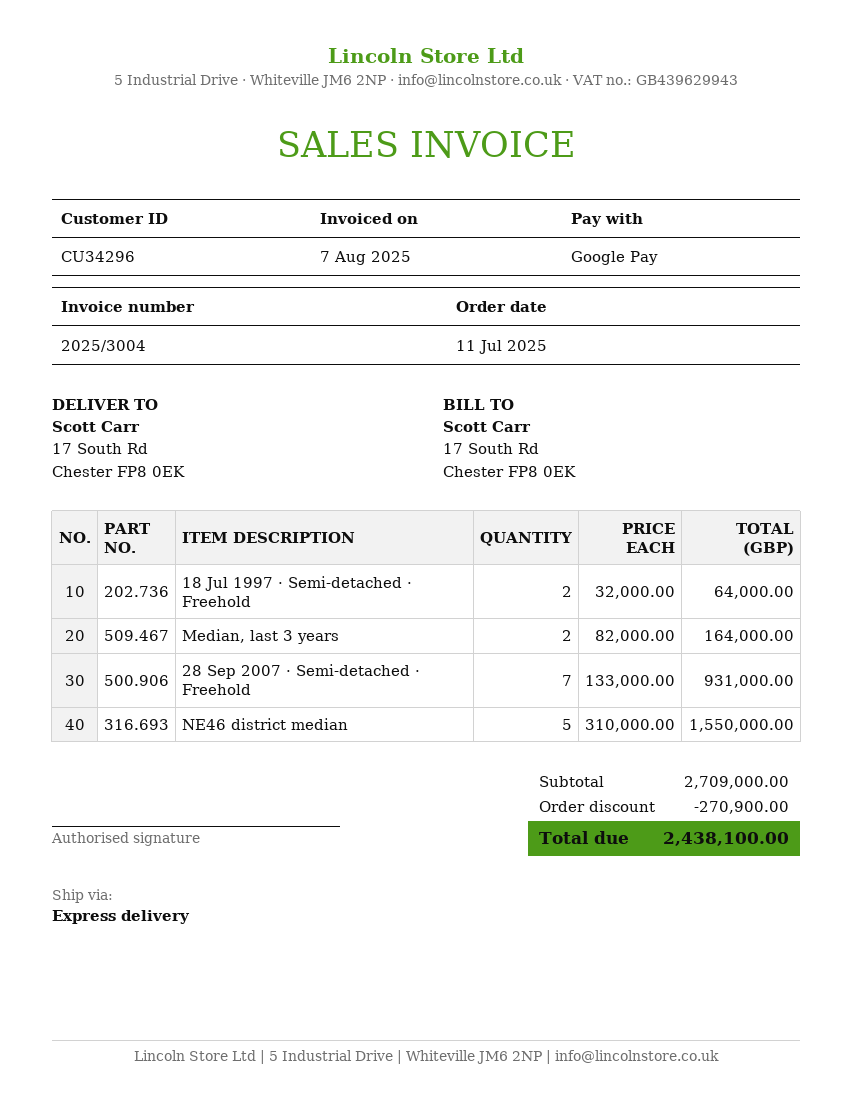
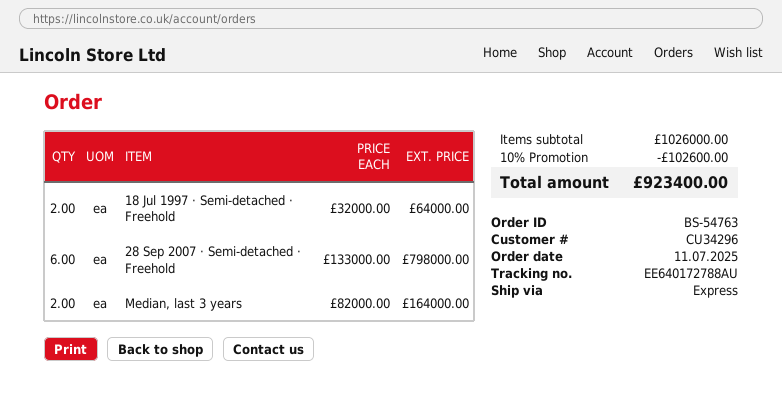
28 Sep 2007 · Semi-detached · Freehold: 7 x 133000.00 = 931000.00 -> 6 x 133000.00 = 798000.00
NE46 district median: 5 x 310000.00 = 1550000.00 -> none
subtotal: 2709000.00 -> 1026000.00
discount: 270900.00 -> 102600.00
total: 2438100.00 -> 923400.00

